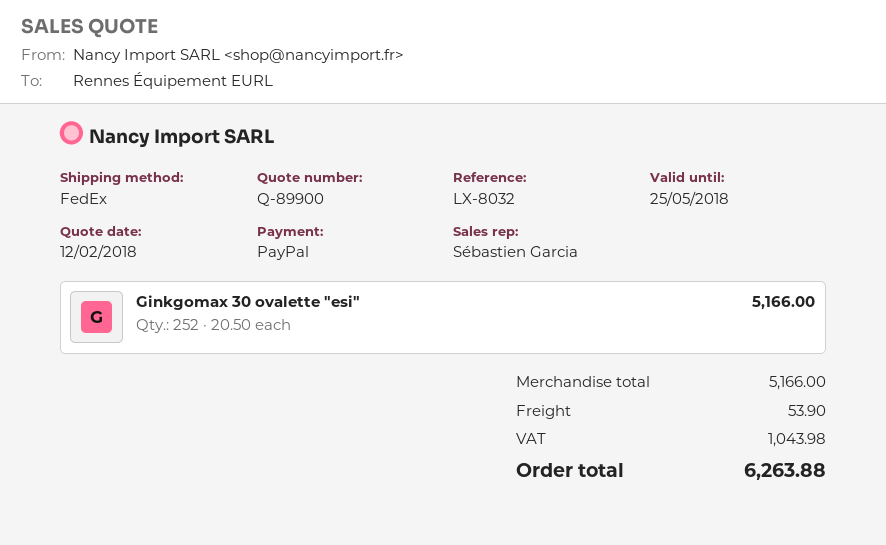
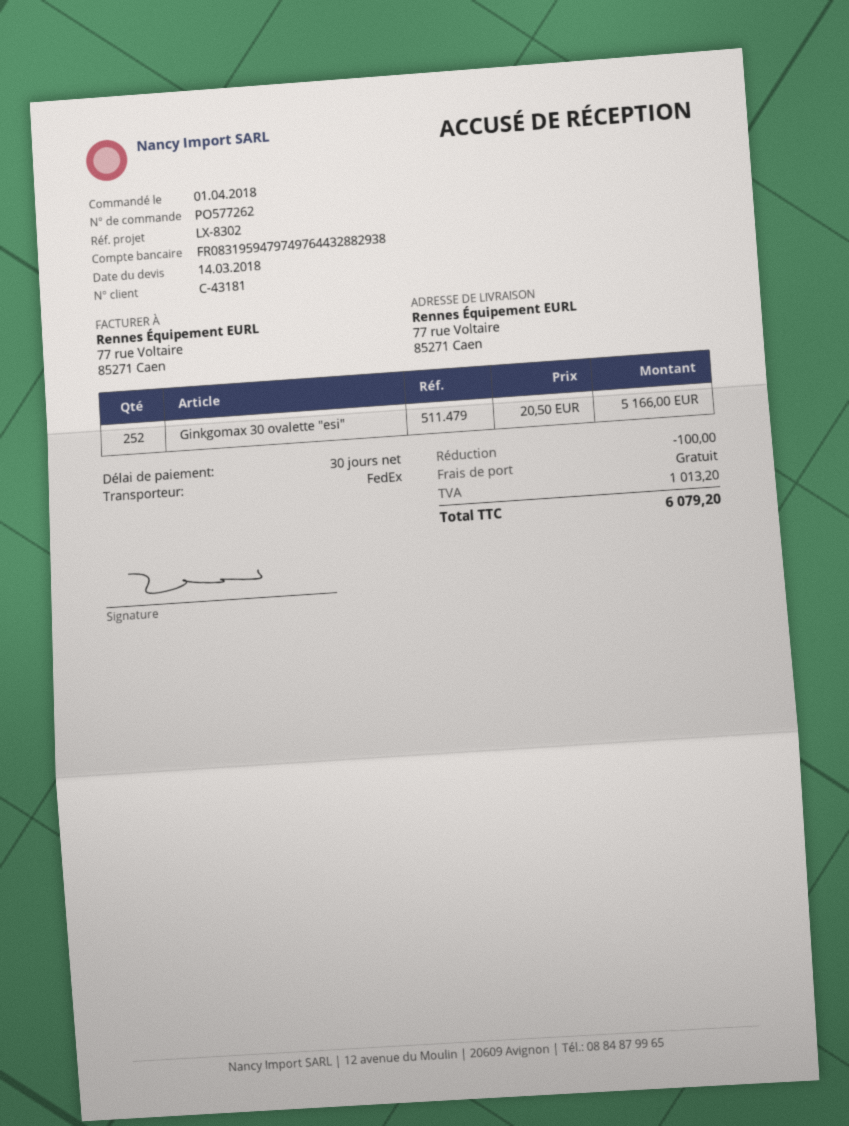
quote date: 2018-02-12 -> 2018-03-14
reference: LX-8032 -> LX-8302
discount: none -> 100.00
shipping: 53.90 -> 0.00
tax: 1043.98 -> 1013.20
total: 6263.88 -> 6079.20

